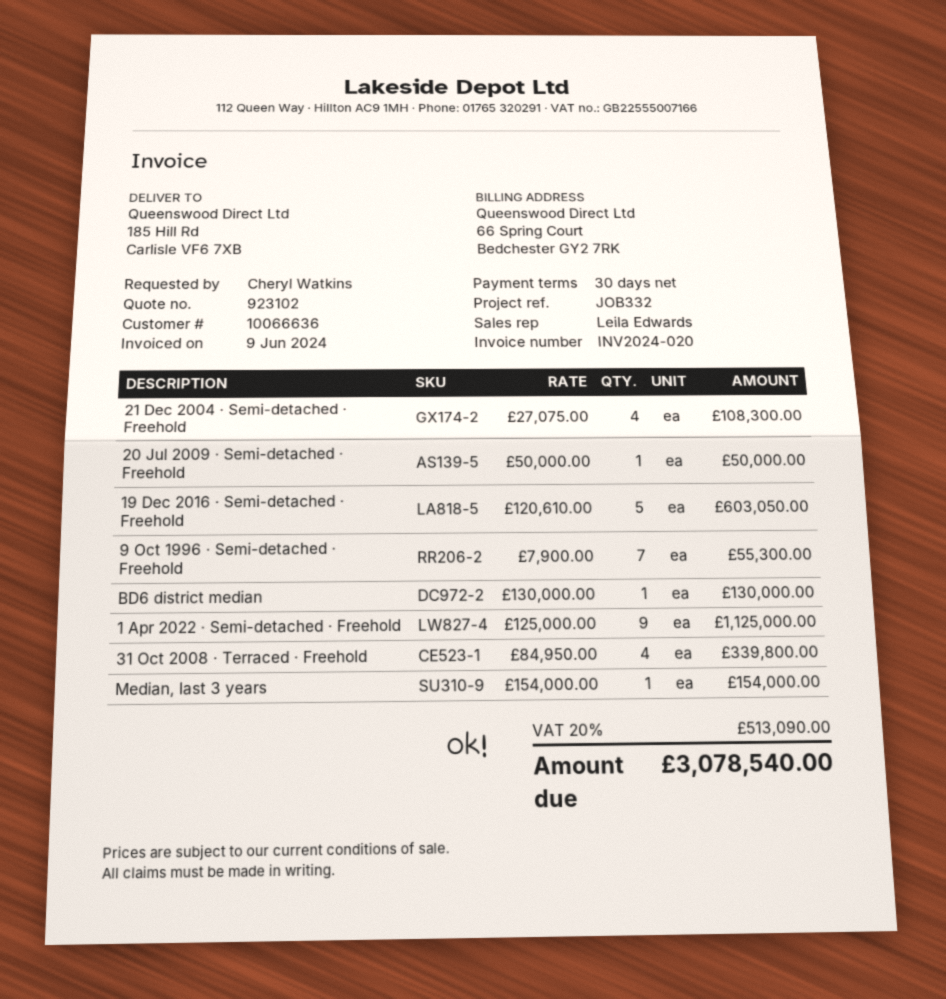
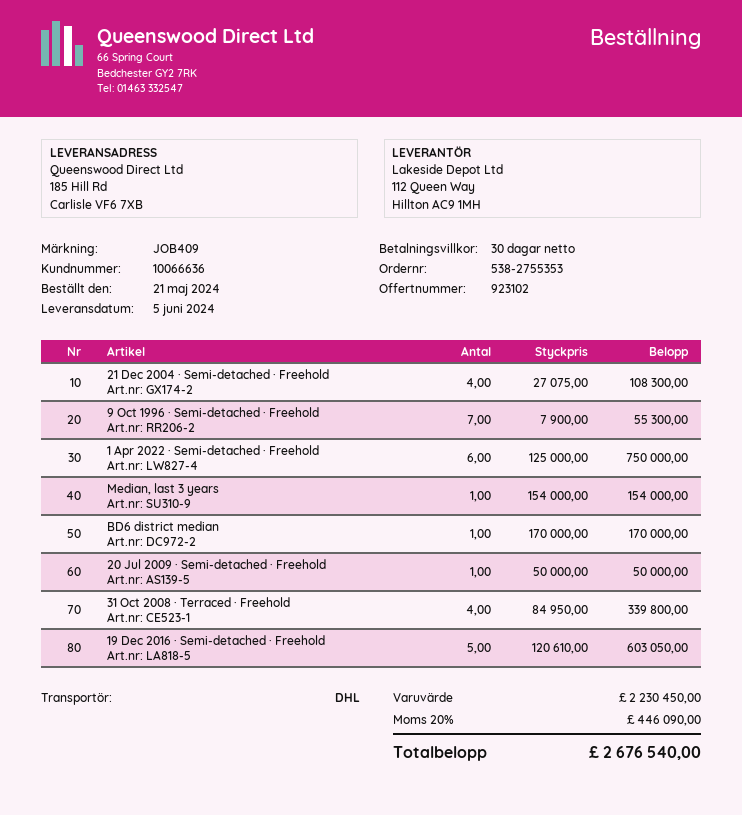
reference: JOB332 -> JOB409
BD6 district median: 1 x 130000.00 = 130000.00 -> 1 x 170000.00 = 170000.00
1 Apr 2022 · Semi-detached · Freehold: 9 x 125000.00 = 1125000.00 -> 6 x 125000.00 = 750000.00
tax: 20% = 513090.00 -> 20% = 446090.00
total: 3078540.00 -> 2676540.00

